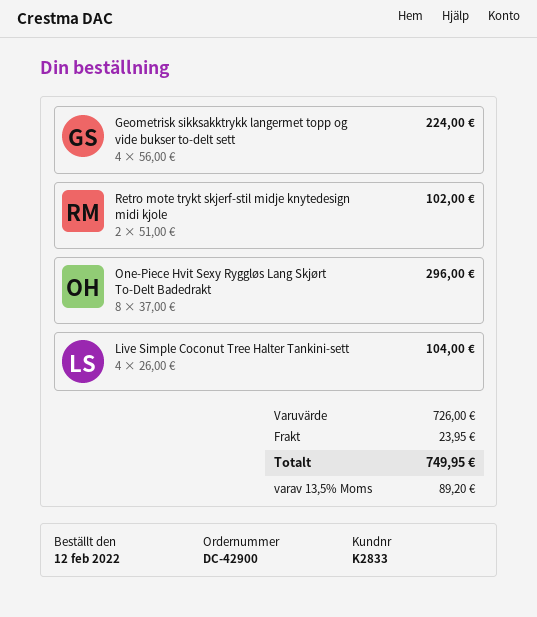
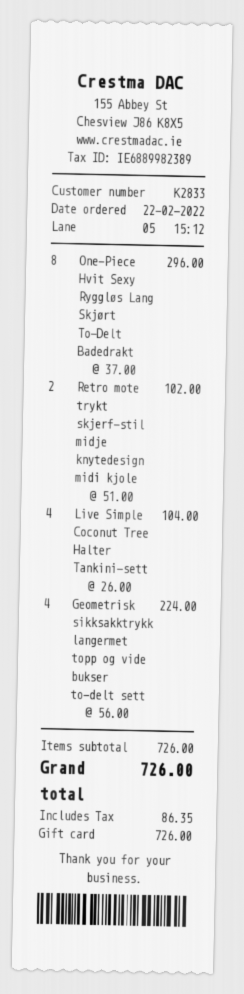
order date: 2022-02-12 -> 2022-02-22
shipping: 23.95 -> none
tax: 89.20 -> 86.35
total: 749.95 -> 726.00

